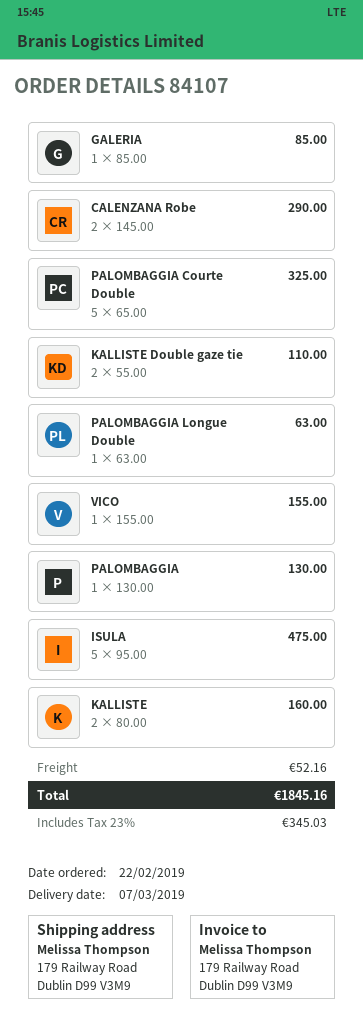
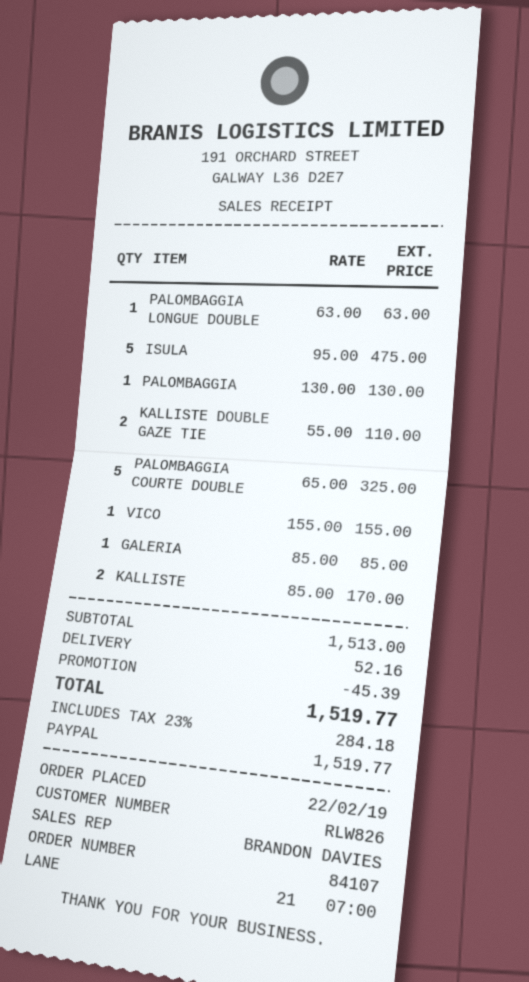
CALENZANA Robe: 2 x 145.00 = 290.00 -> none
KALLISTE: 2 x 80.00 = 160.00 -> 2 x 85.00 = 170.00
discount: none -> 45.39
tax: 23% = 345.03 -> 23% = 284.18
total: 1845.16 -> 1519.77

